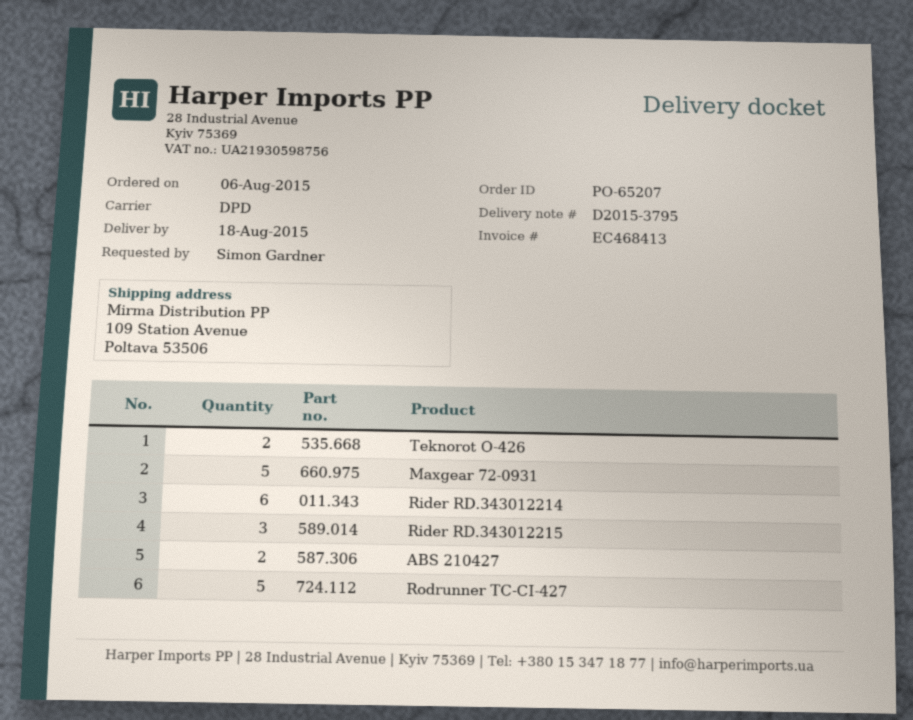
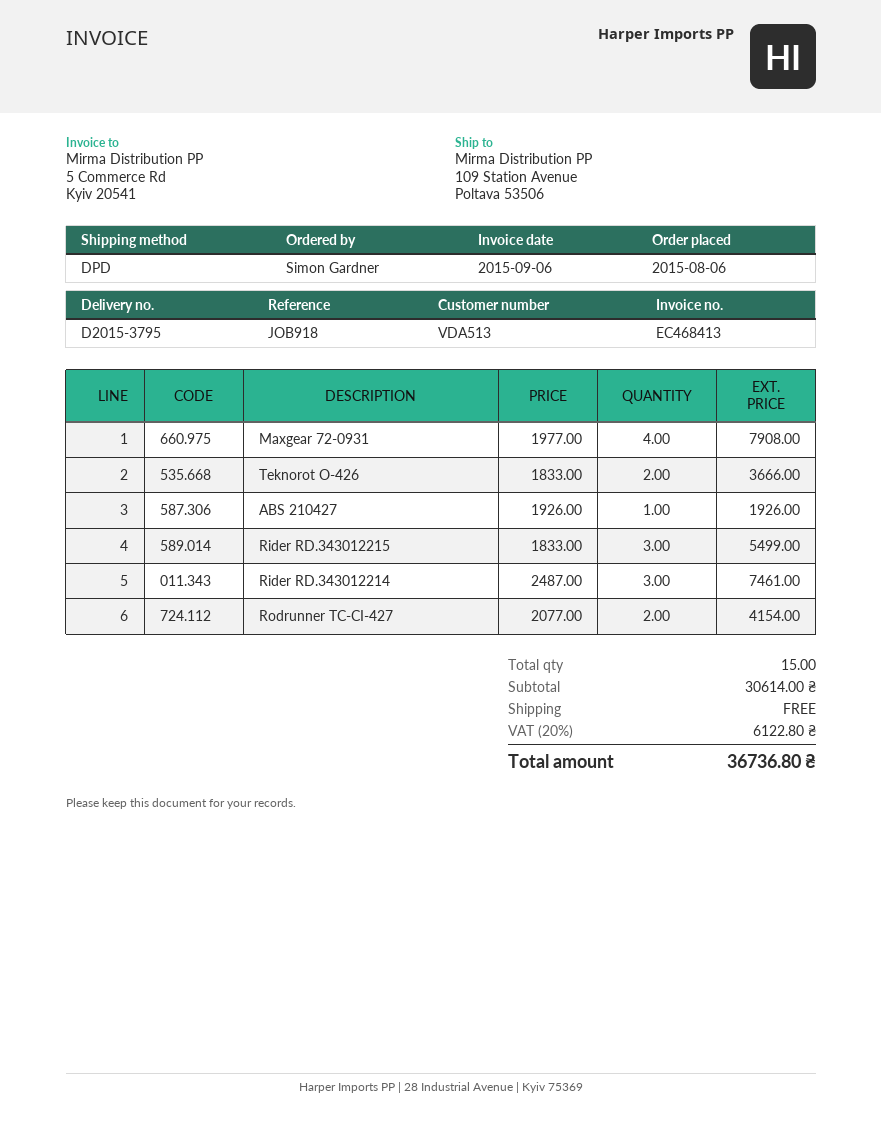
Maxgear 72-0931: 5 -> 4
Rider RD.343012214: 6 -> 3
ABS 210427: 2 -> 1
Rodrunner TC-CI-427: 5 -> 2

